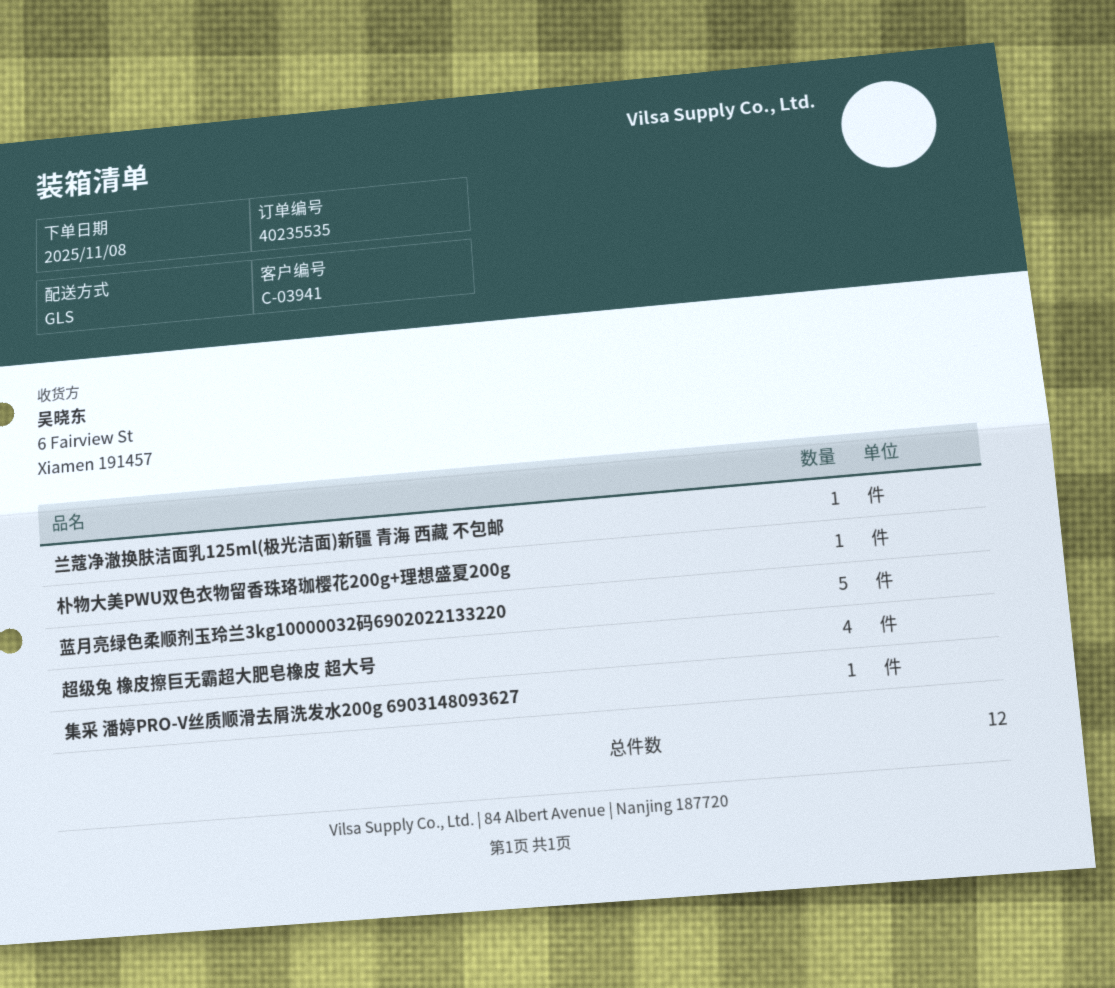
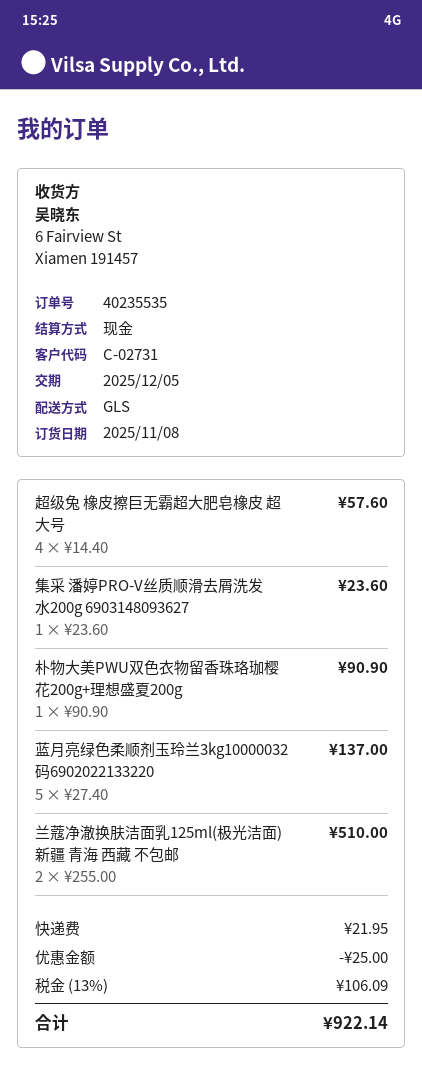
customer number: C-03941 -> C-02731
兰蔻净澈换肤洁面乳125ml(极光洁面)新疆 青海 西藏 不包邮: 1 -> 2

